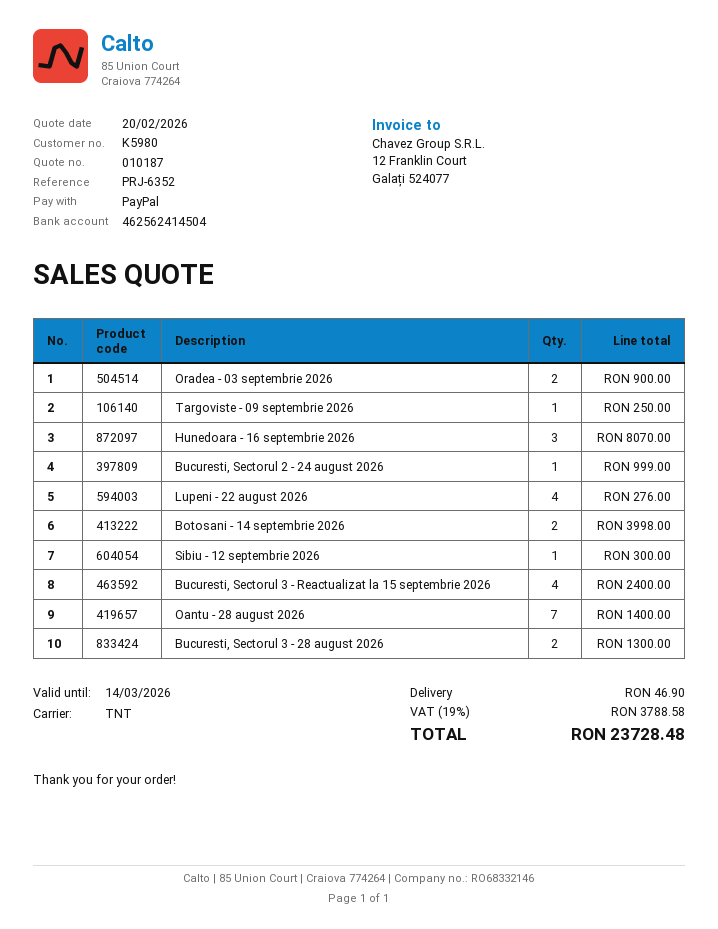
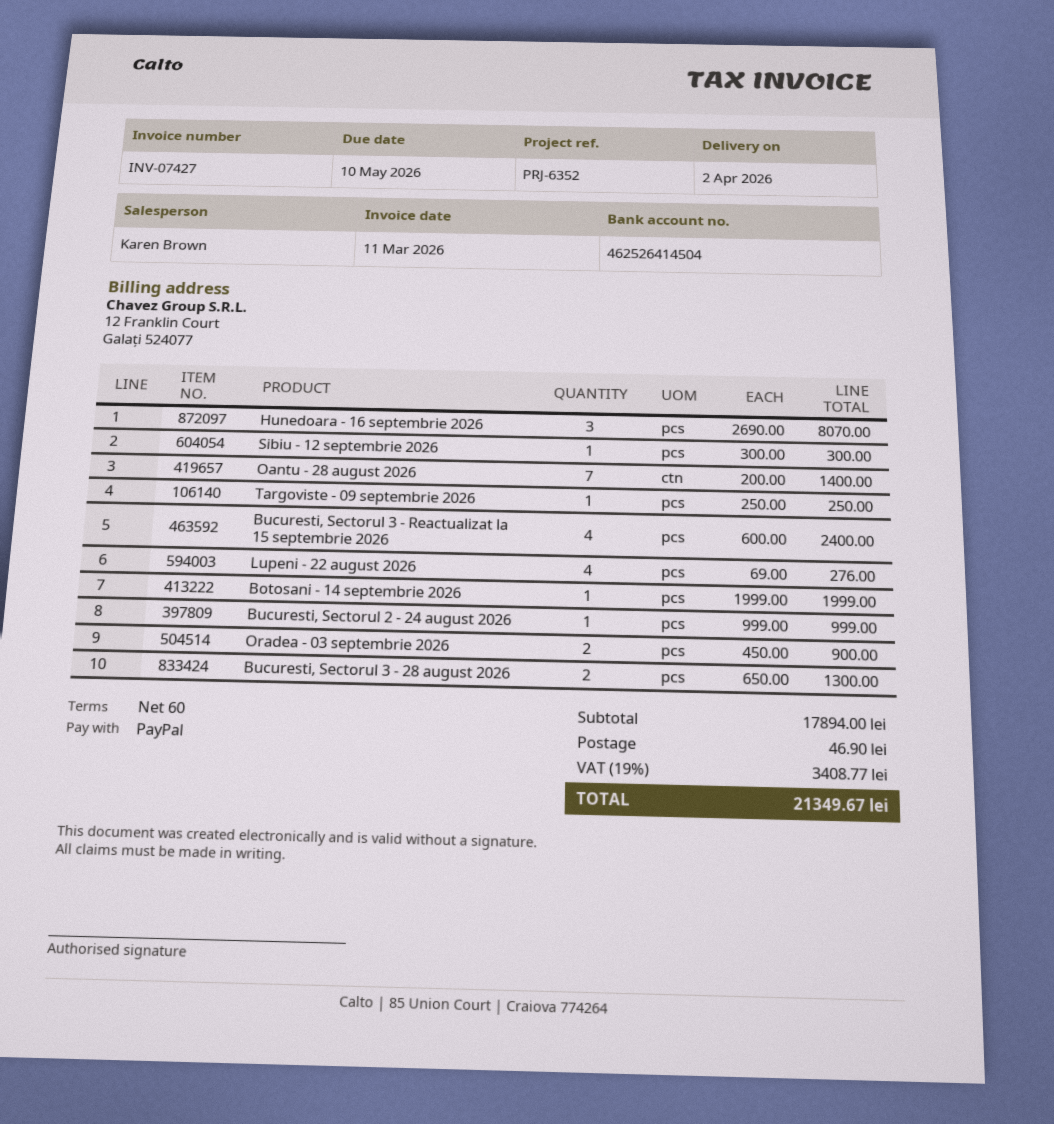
bank account: 462562414504 -> 462526414504
Botosani - 14 septembrie 2026: 2 for 3998.00 -> 1 for 1999.00
tax: 19% = 3788.58 -> 19% = 3408.77
total: 23728.48 -> 21349.67

